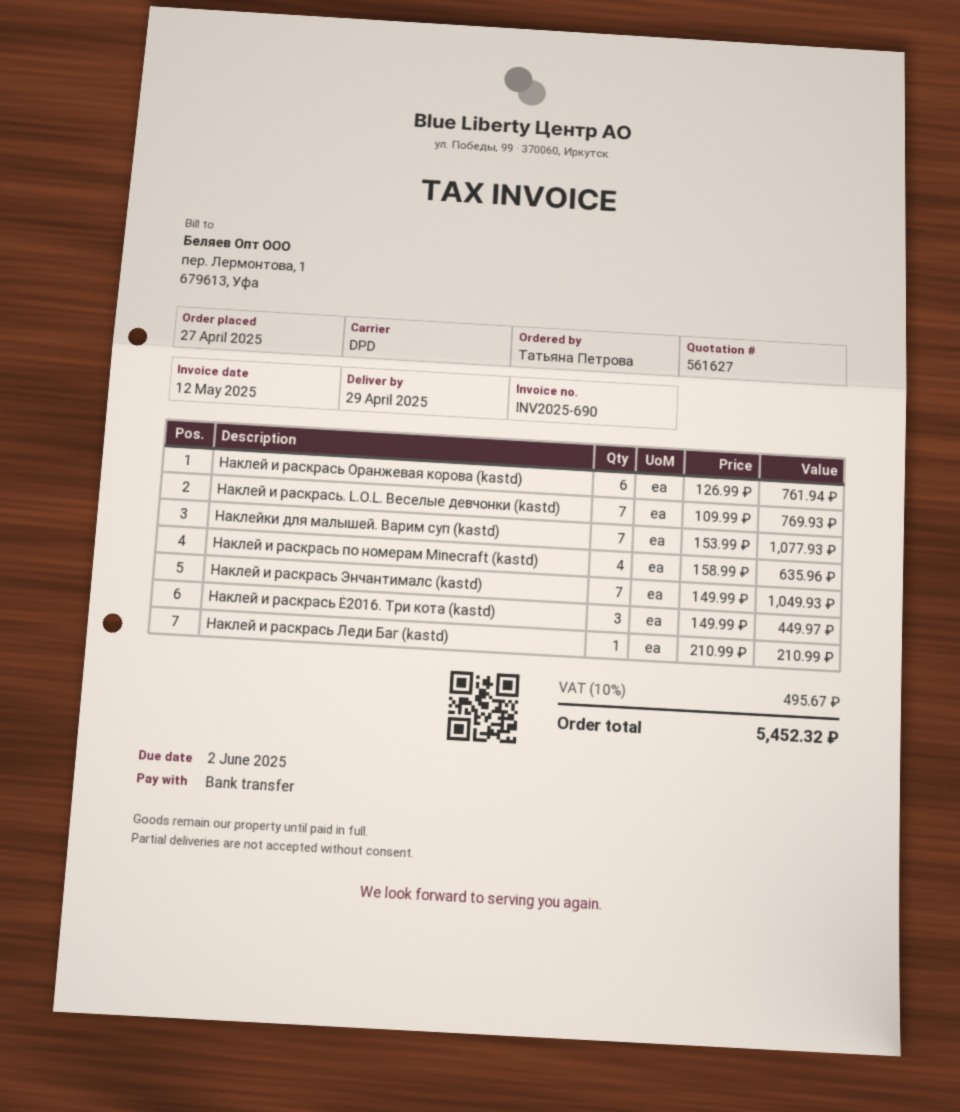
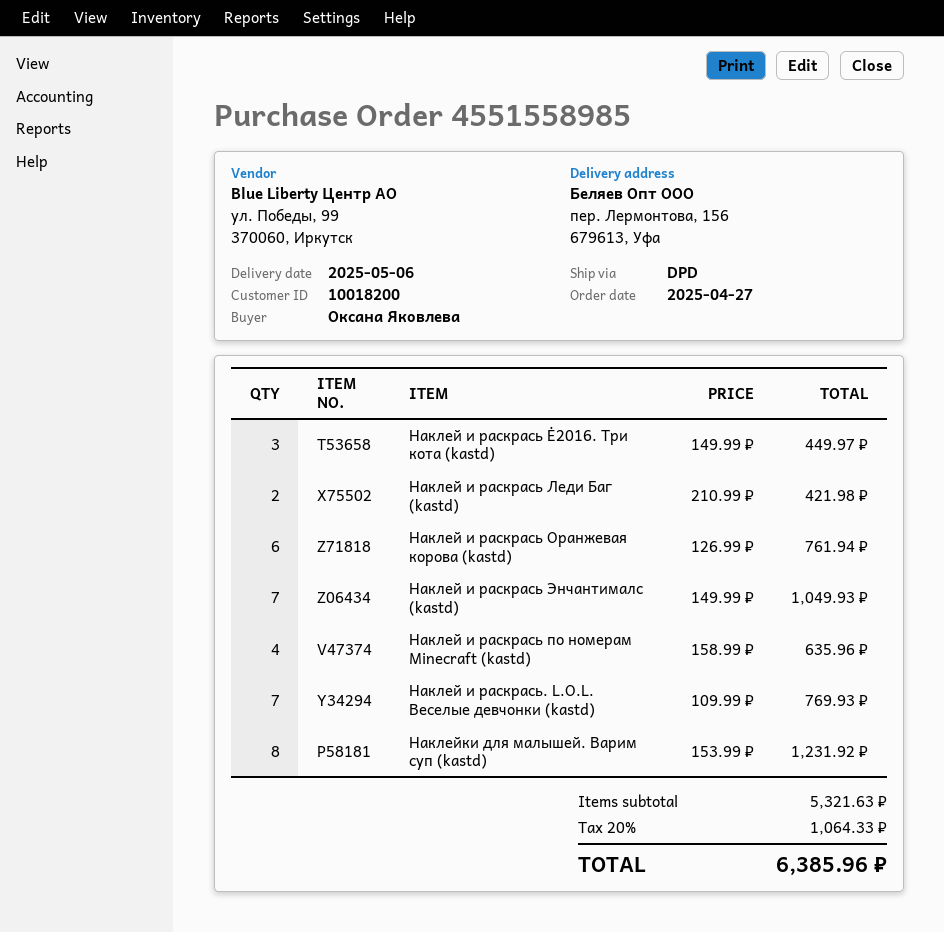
delivery date: 2025-04-29 -> 2025-05-06
ordered by: Татьяна Петрова -> Оксана Яковлева
Наклейки для малышей. Варим суп (kastd): 7 x 153.99 = 1077.93 -> 8 x 153.99 = 1231.92
Наклей и раскрась Леди Баг (kastd): 1 x 210.99 = 210.99 -> 2 x 210.99 = 421.98
tax: 10% = 495.67 -> 20% = 1064.33
total: 5452.32 -> 6385.96

